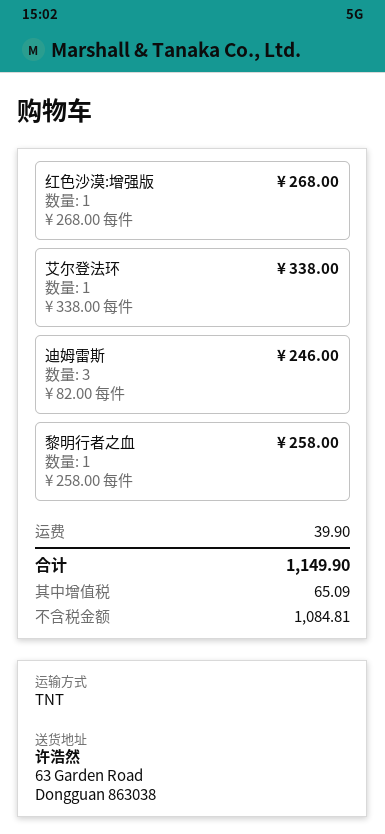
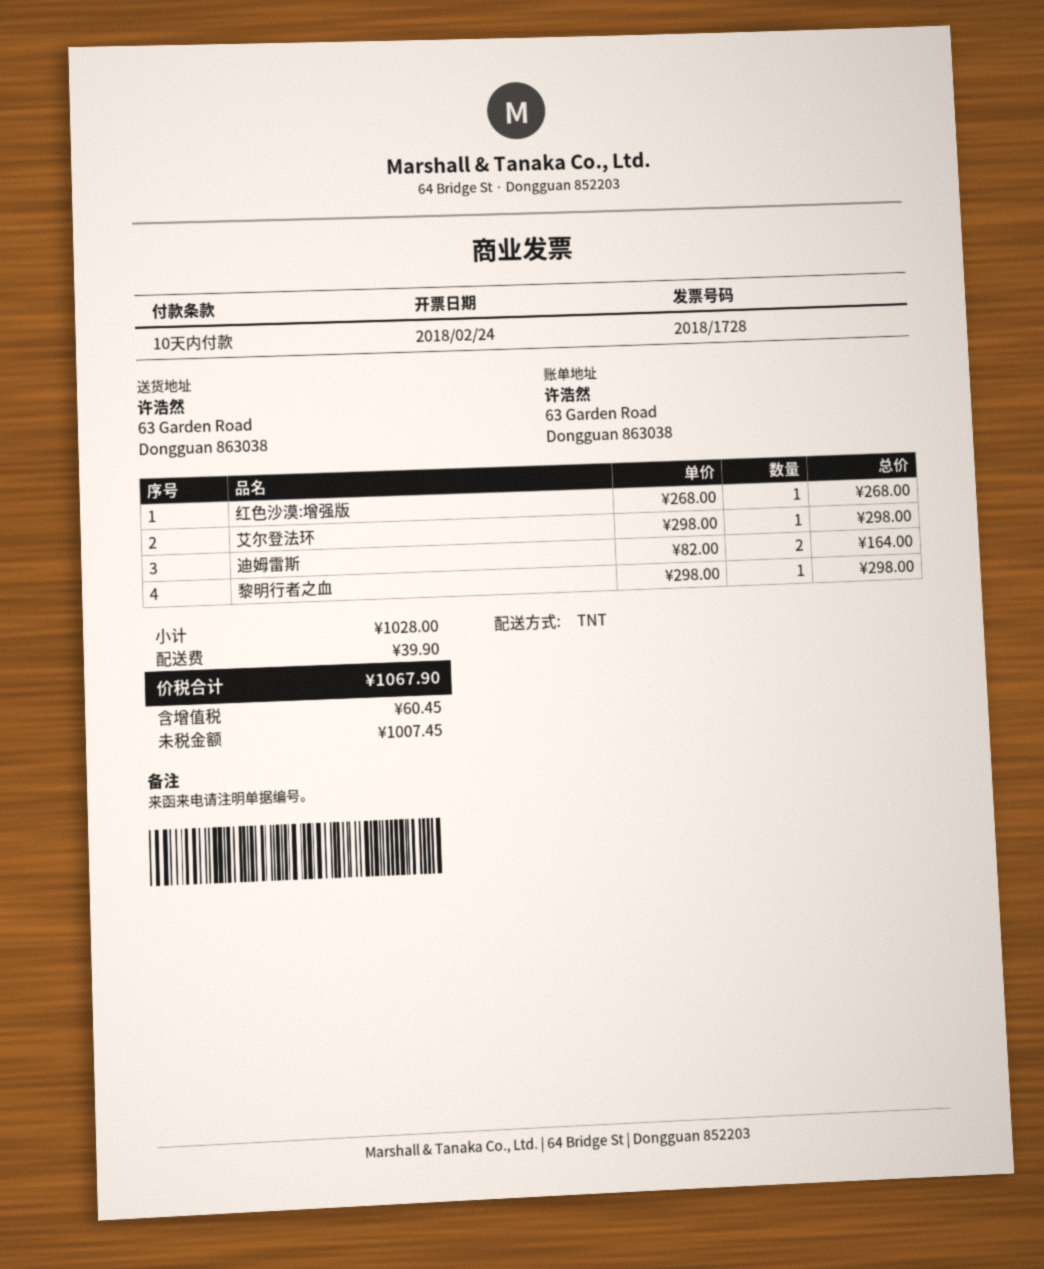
艾尔登法环: 1 x 338.00 = 338.00 -> 1 x 298.00 = 298.00
迪姆雷斯: 3 x 82.00 = 246.00 -> 2 x 82.00 = 164.00
黎明行者之血: 1 x 258.00 = 258.00 -> 1 x 298.00 = 298.00
net: 1084.81 -> 1007.45
tax: 65.09 -> 60.45
total: 1149.90 -> 1067.90

